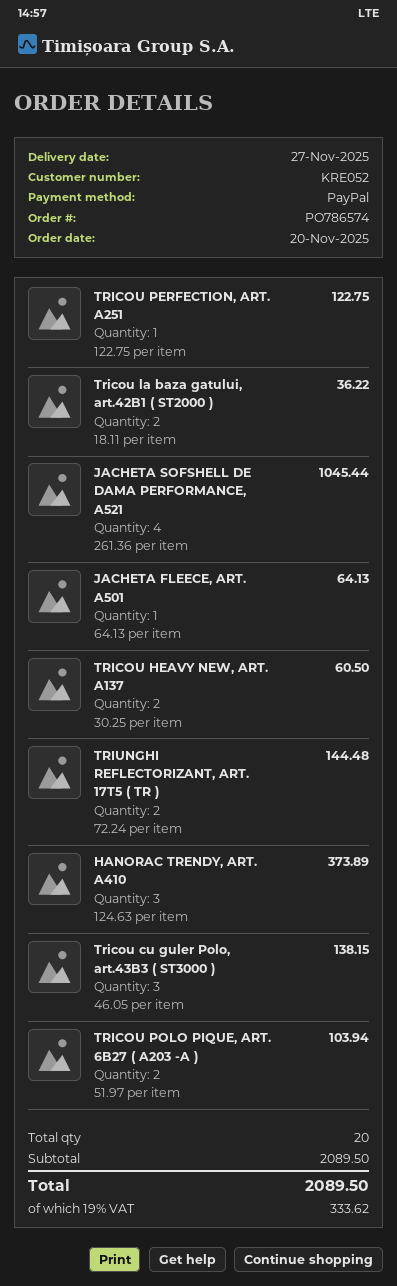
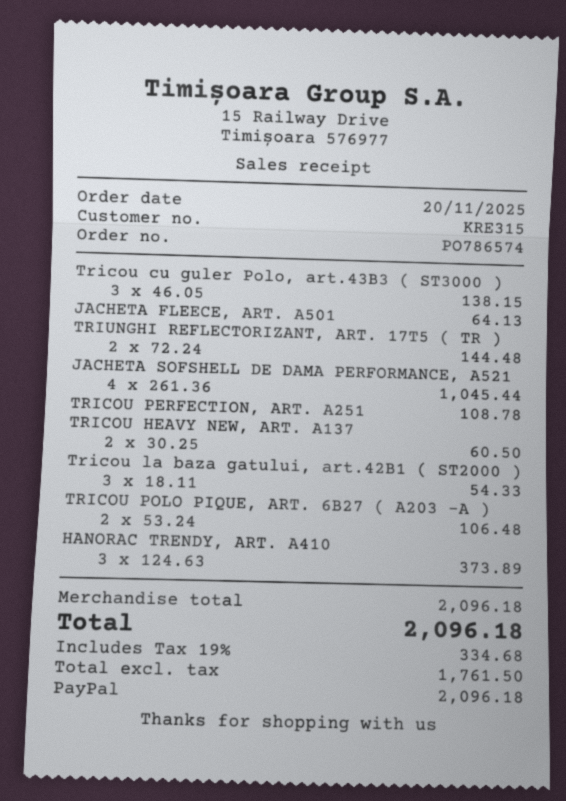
customer number: KRE052 -> KRE315
TRICOU PERFECTION, ART. A251: 1 x 122.75 = 122.75 -> 1 x 108.78 = 108.78
Tricou la baza gatului, art.42B1 ( ST2000 ): 2 x 18.11 = 36.22 -> 3 x 18.11 = 54.33
TRICOU POLO PIQUE, ART. 6B27 ( A203 -A ): 2 x 51.97 = 103.94 -> 2 x 53.24 = 106.48
subtotal: 2089.50 -> 2096.18
tax: 19% = 333.62 -> 19% = 334.68
total: 2089.50 -> 2096.18

